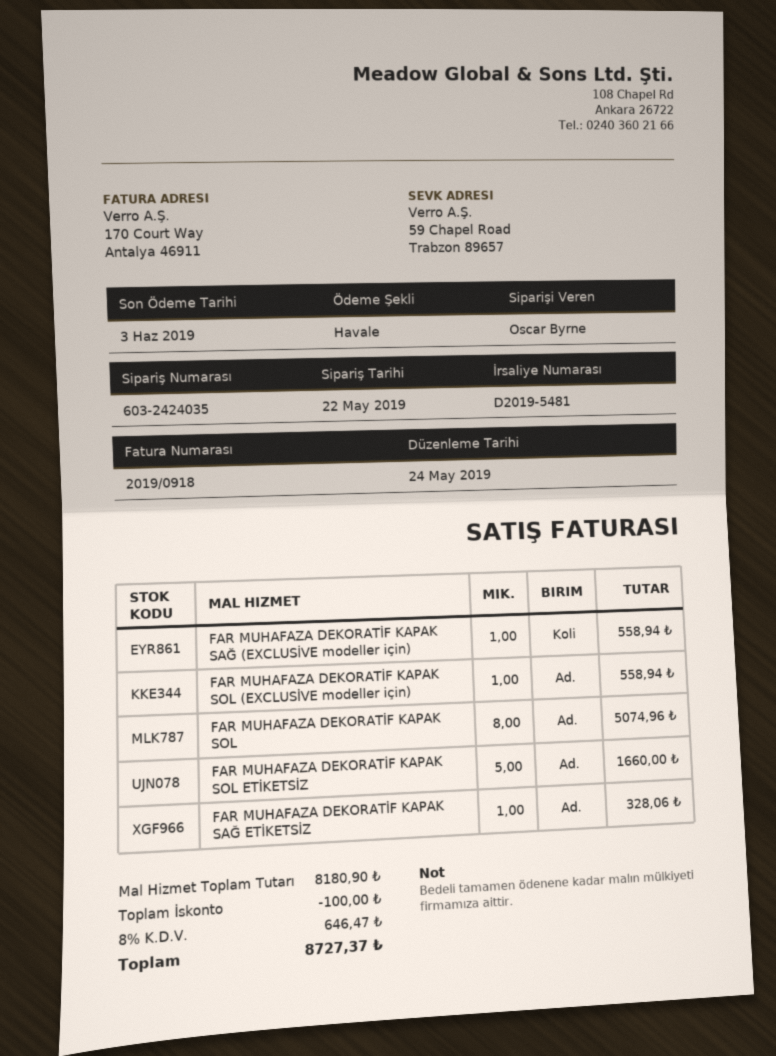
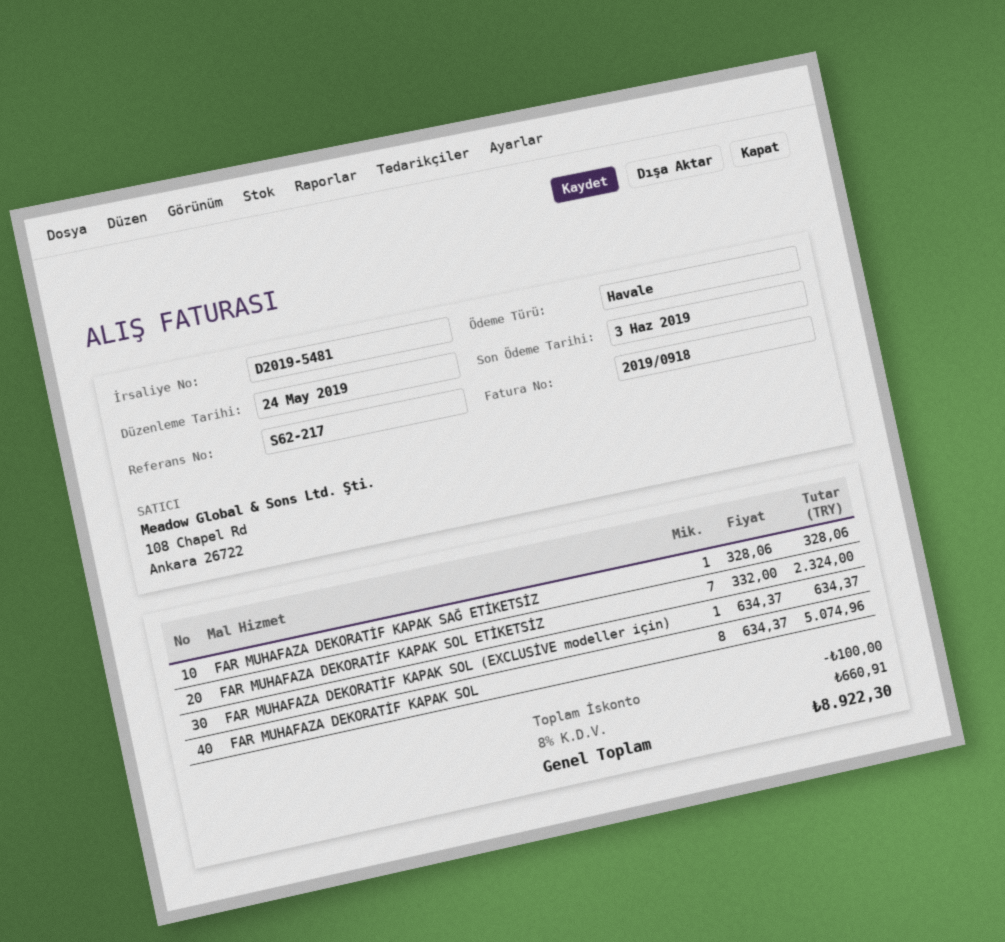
FAR MUHAFAZA DEKORATİF KAPAK SAĞ (EXCLUSİVE modeller için): 1 for 558.94 -> none
FAR MUHAFAZA DEKORATİF KAPAK SOL (EXCLUSİVE modeller için): 1 for 558.94 -> 1 for 634.37
FAR MUHAFAZA DEKORATİF KAPAK SOL ETİKETSİZ: 5 for 1660.00 -> 7 for 2324.00
tax: 8% = 646.47 -> 8% = 660.91
total: 8727.37 -> 8922.30

